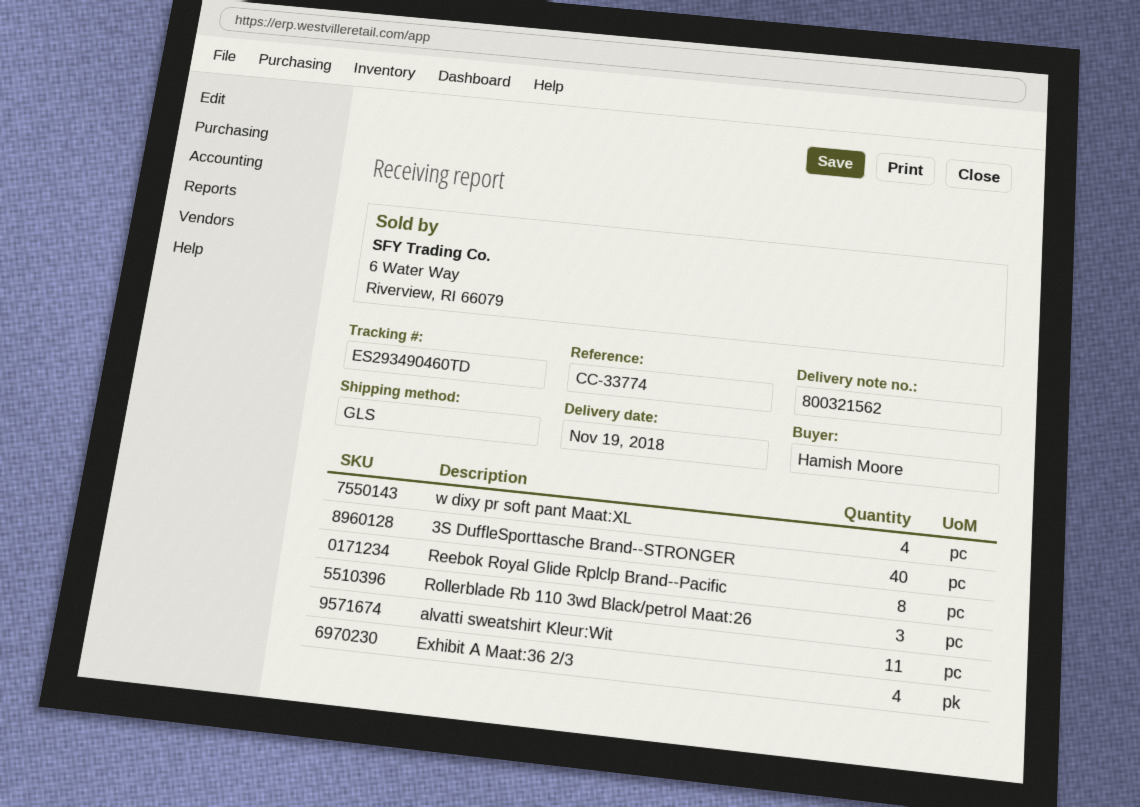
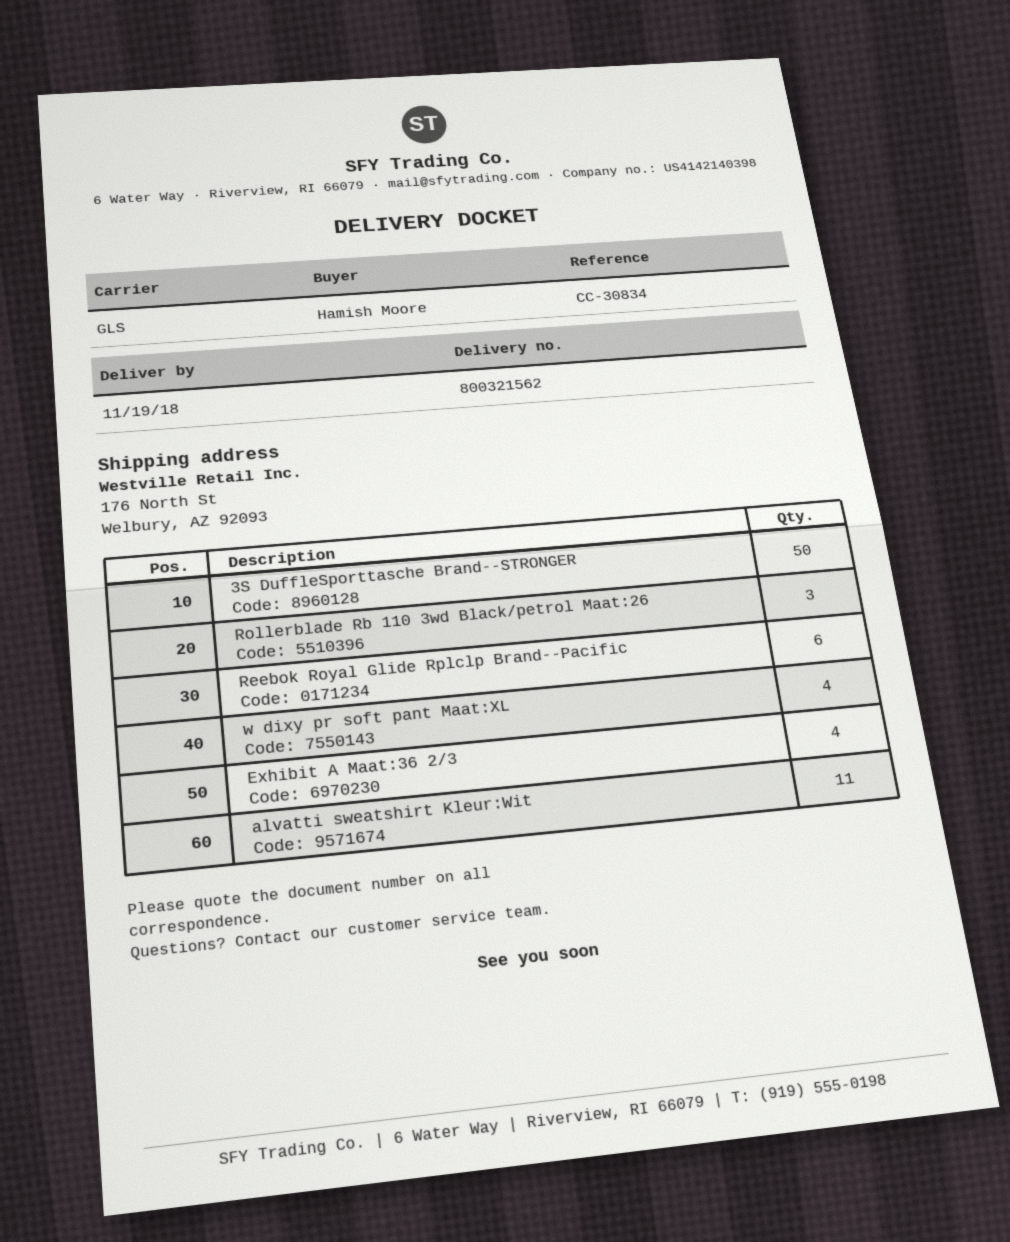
reference: CC-33774 -> CC-30834
3S DuffleSporttasche Brand--STRONGER: 40 -> 50
Reebok Royal Glide Rplclp Brand--Pacific: 8 -> 6

